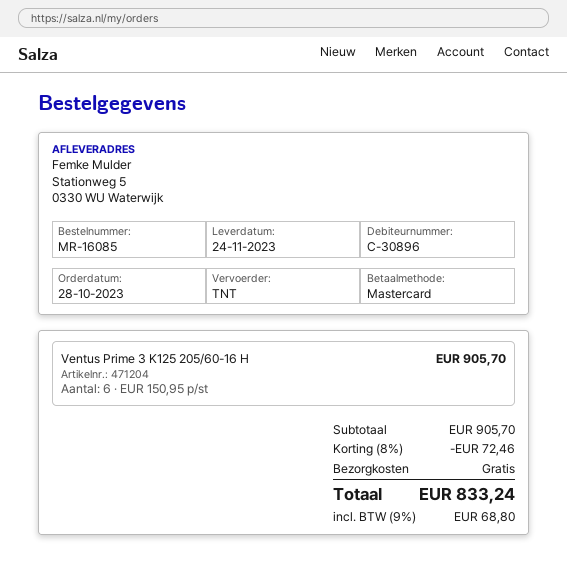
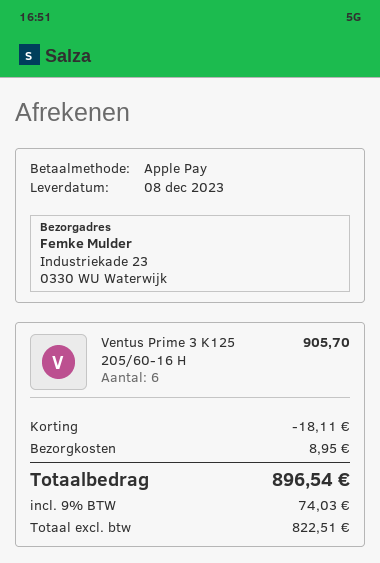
delivery date: 2023-11-24 -> 2023-12-08
payment method: Mastercard -> Apple Pay
ship to: Stationweg 5, 0330 WU Waterwijk -> Industriekade 23, 0330 WU Waterwijk
discount: 72.46 -> 18.11
shipping: 0.00 -> 8.95
tax: 9% = 68.80 -> 9% = 74.03
total: 833.24 -> 896.54

